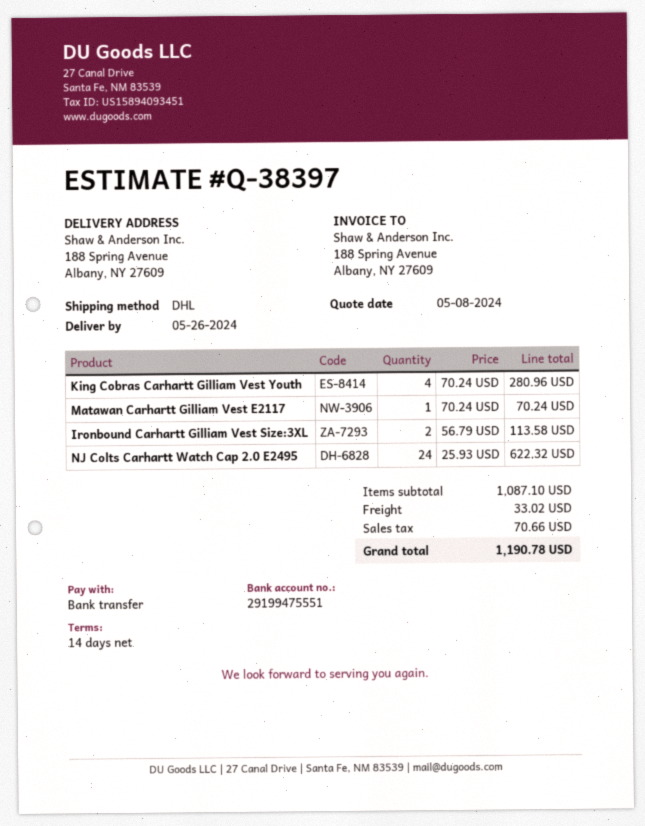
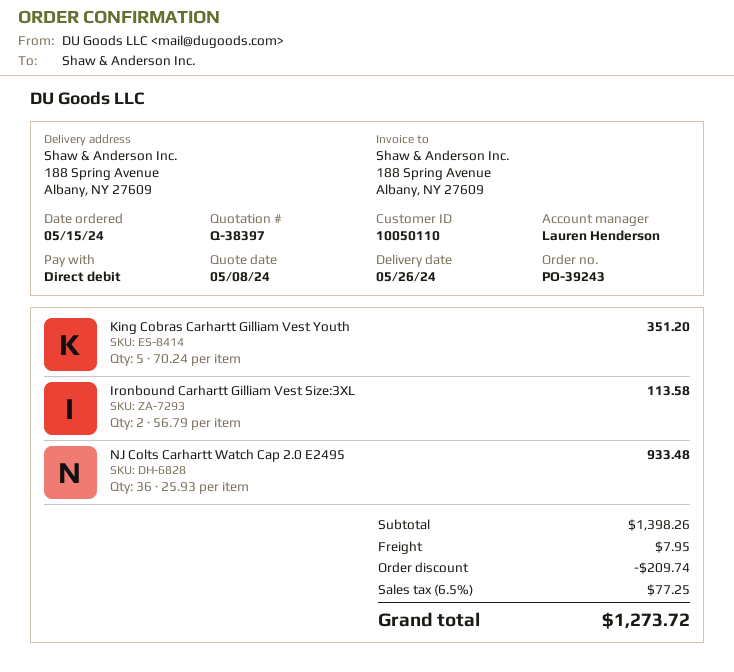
payment method: bank transfer -> direct debit
King Cobras Carhartt Gilliam Vest Youth: 4 x 70.24 = 280.96 -> 5 x 70.24 = 351.20
Matawan Carhartt Gilliam Vest E2117: 1 x 70.24 = 70.24 -> none
NJ Colts Carhartt Watch Cap 2.0 E2495: 24 x 25.93 = 622.32 -> 36 x 25.93 = 933.48
subtotal: 1087.10 -> 1398.26
discount: none -> 209.74
shipping: 33.02 -> 7.95
tax: 70.66 -> 77.25
total: 1190.78 -> 1273.72

